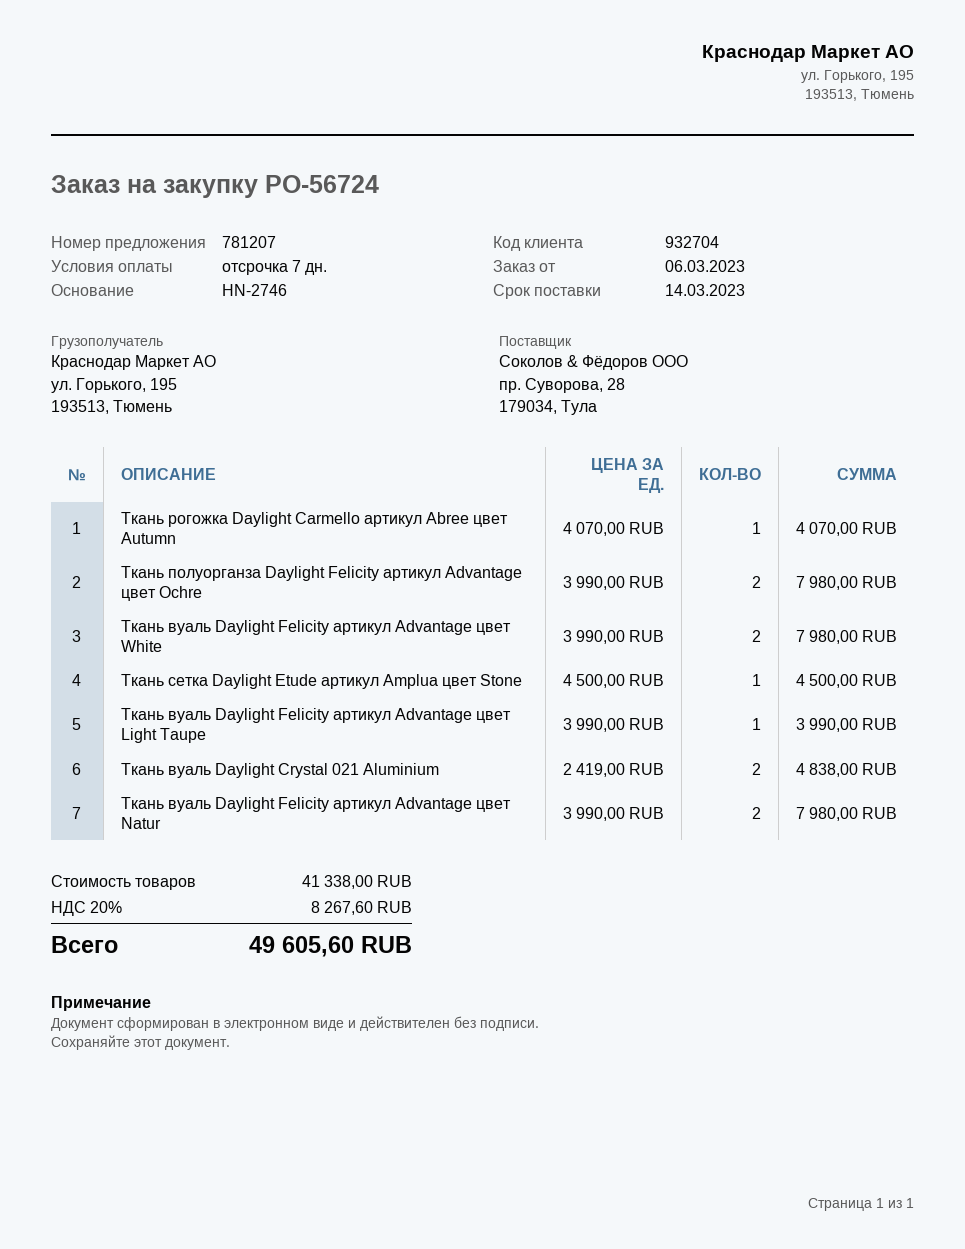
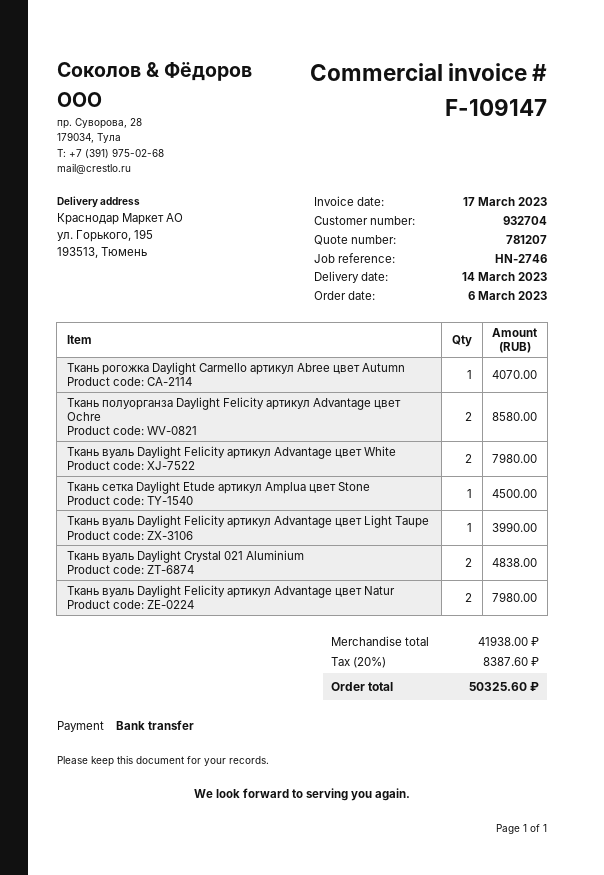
Ткань полуорганза Daylight Felicity артикул Advantage цвет Ochre: 2 for 7980.00 -> 2 for 8580.00
subtotal: 41338.00 -> 41938.00
tax: 20% = 8267.60 -> 20% = 8387.60
total: 49605.60 -> 50325.60

